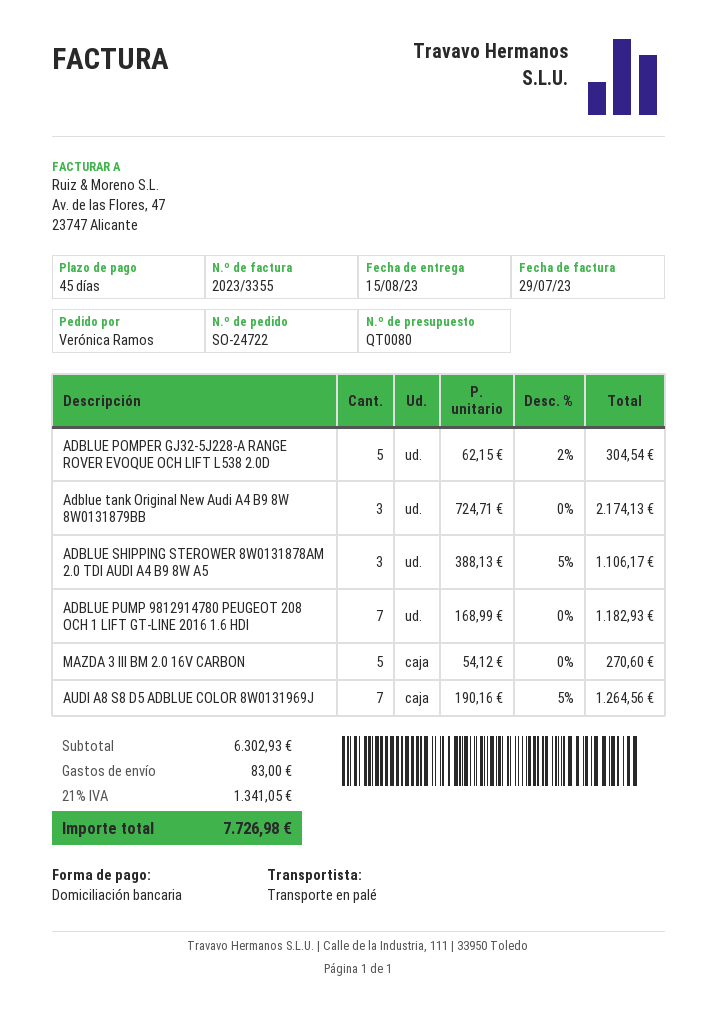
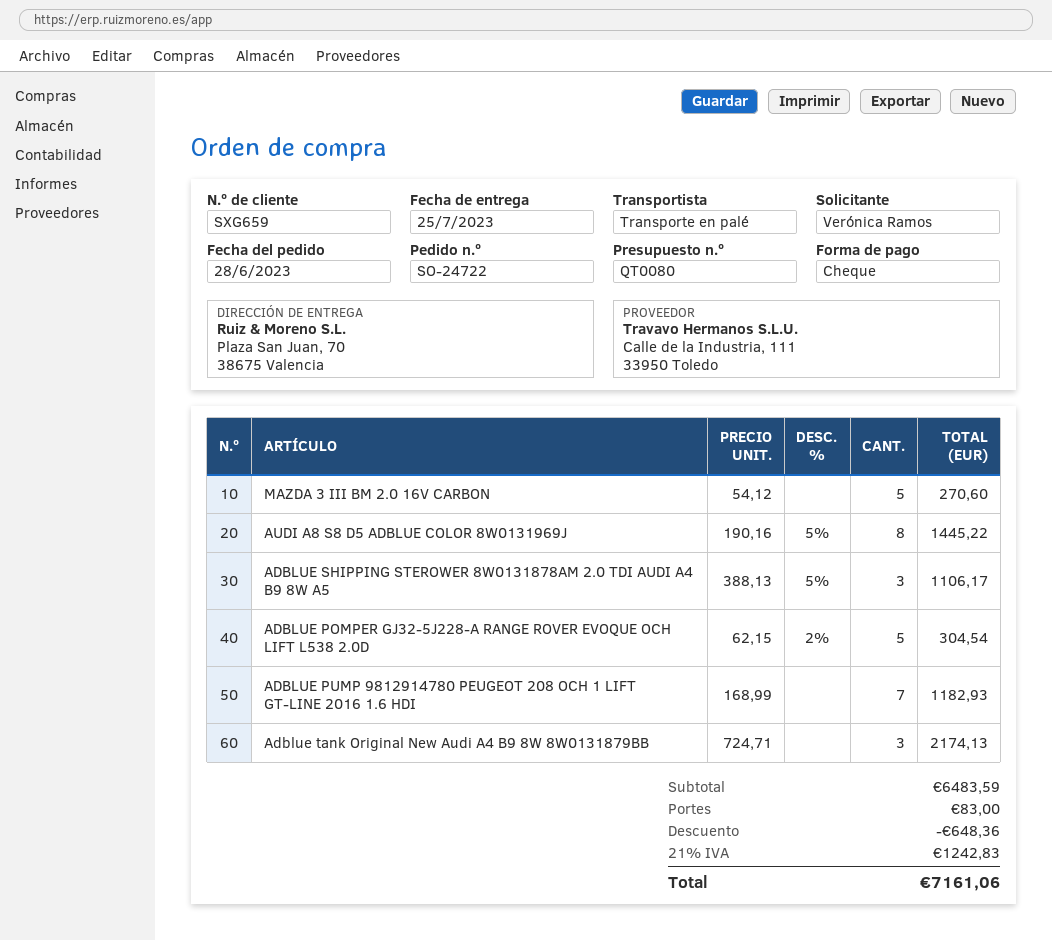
delivery date: 2023-08-15 -> 2023-07-25
payment method: direct debit -> cheque
AUDI A8 S8 D5 ADBLUE COLOR 8W0131969J: 7 x 190.16 - 5% = 1264.56 -> 8 x 190.16 - 5% = 1445.22
subtotal: 6302.93 -> 6483.59
discount: none -> 648.36
tax: 21% = 1341.05 -> 21% = 1242.83
total: 7726.98 -> 7161.06

